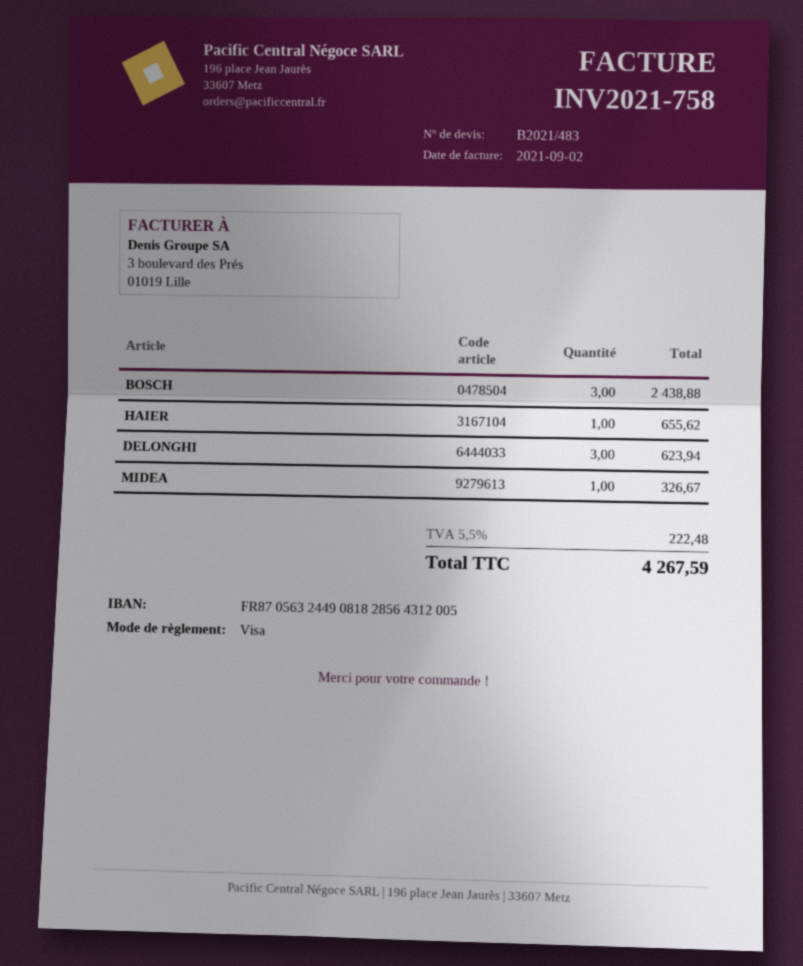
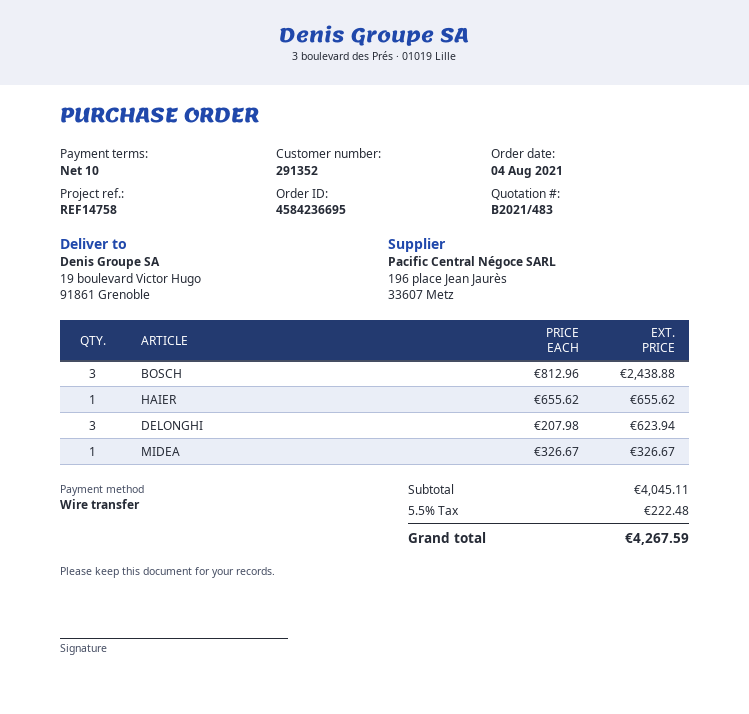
payment method: Visa -> bank transfer

